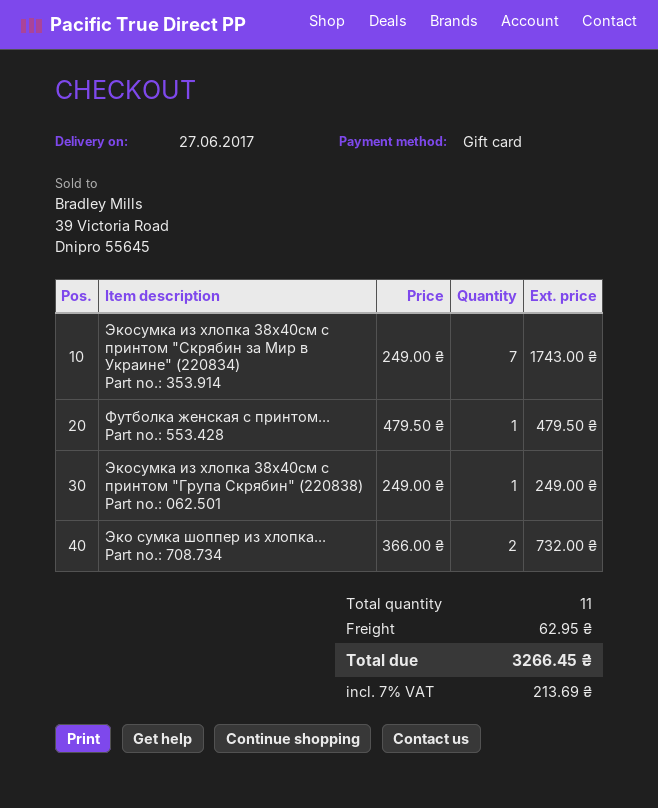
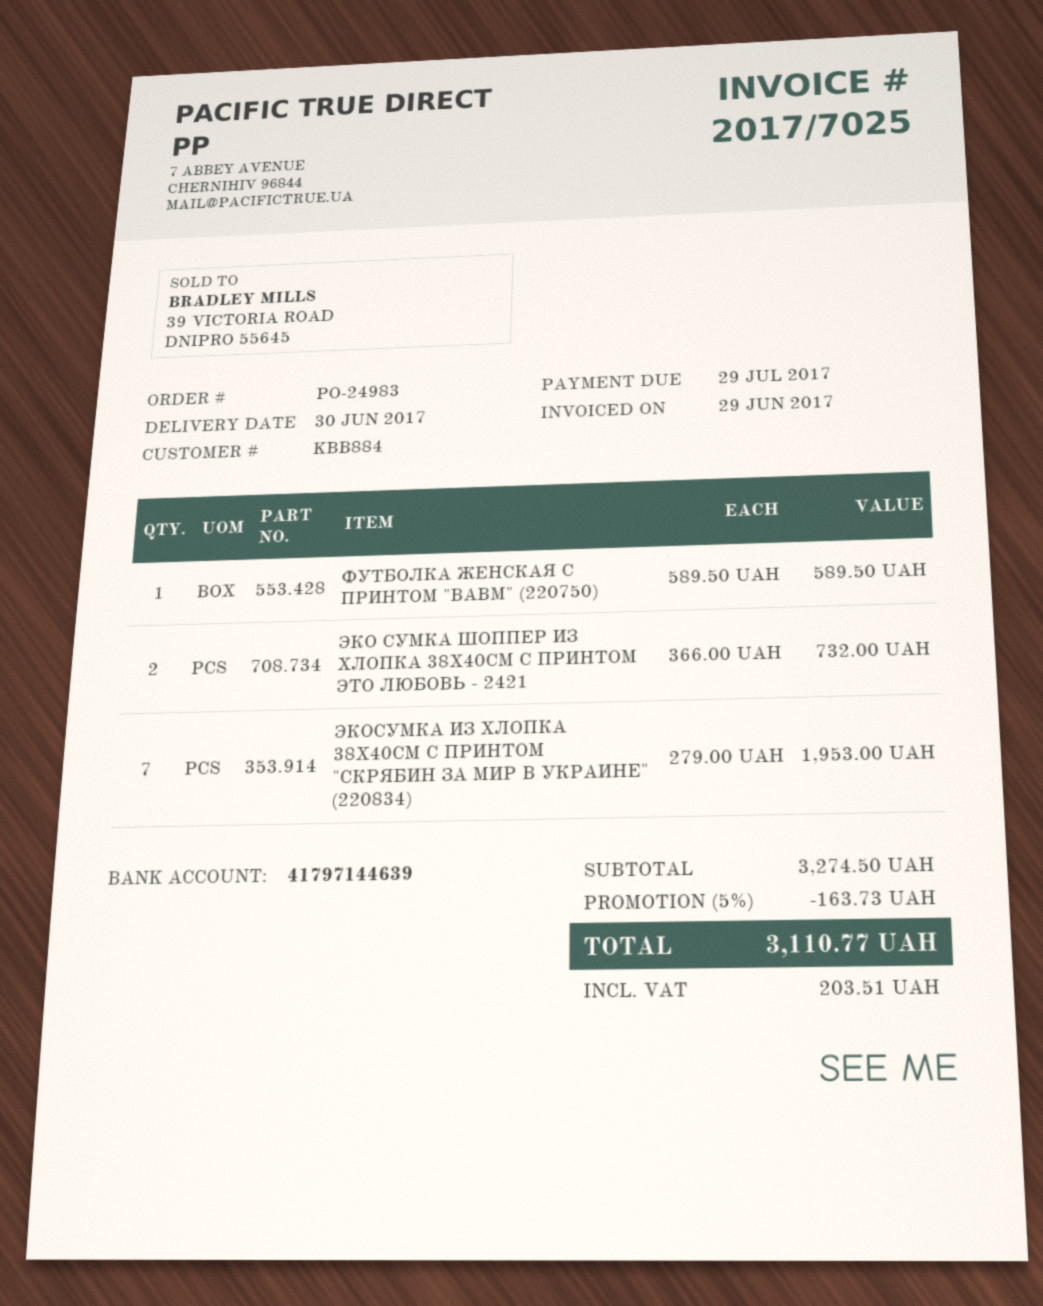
delivery date: 2017-06-27 -> 2017-06-30
Экосумка из хлопка 38х40см с принтом "Скрябин за Мир в Украине" (220834): 7 x 249.00 = 1743.00 -> 7 x 279.00 = 1953.00
Футболка женская с принтом...: 1 x 479.50 = 479.50 -> 1 x 589.50 = 589.50
Экосумка из хлопка 38х40см с принтом "Група Скрябин" (220838): 1 x 249.00 = 249.00 -> none
discount: none -> 5% = 163.73
shipping: 62.95 -> none
tax: 213.69 -> 203.51
total: 3266.45 -> 3110.77

